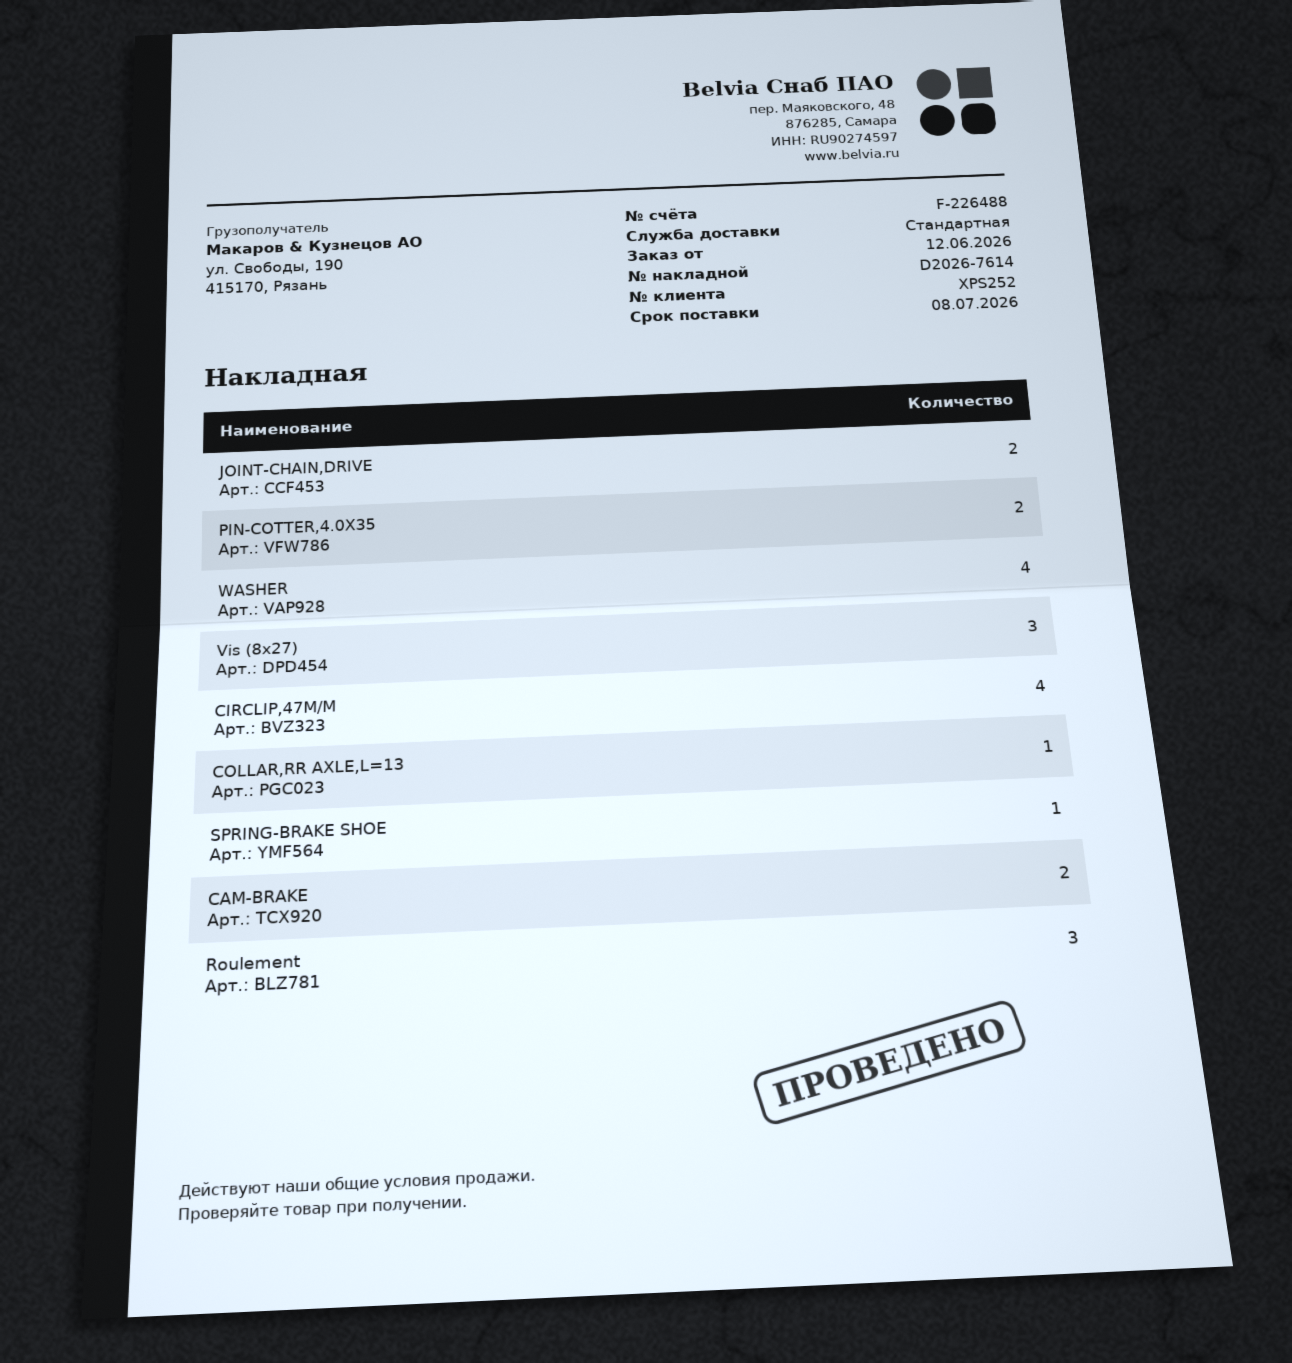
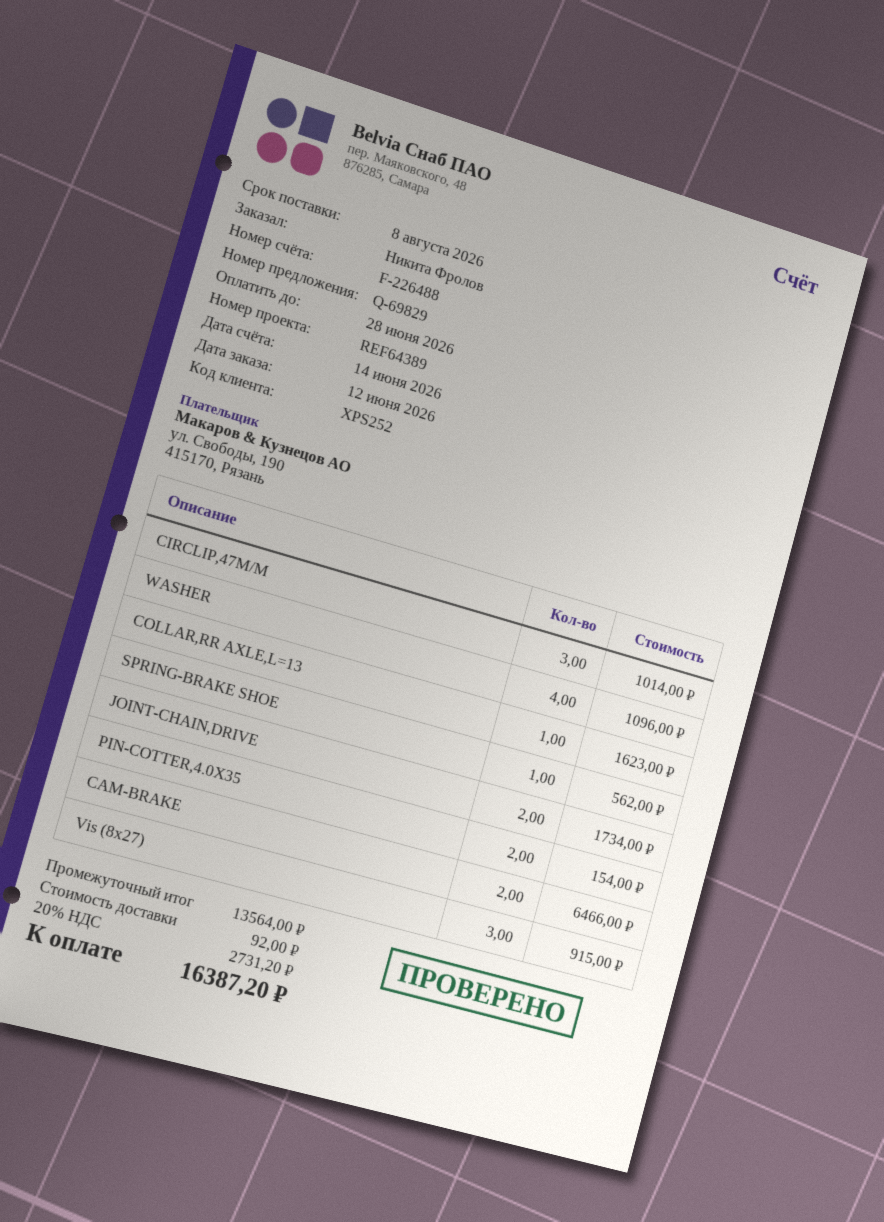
delivery date: 2026-07-08 -> 2026-08-08
CIRCLIP,47M/M: 4 -> 3
Roulement: 3 -> none

